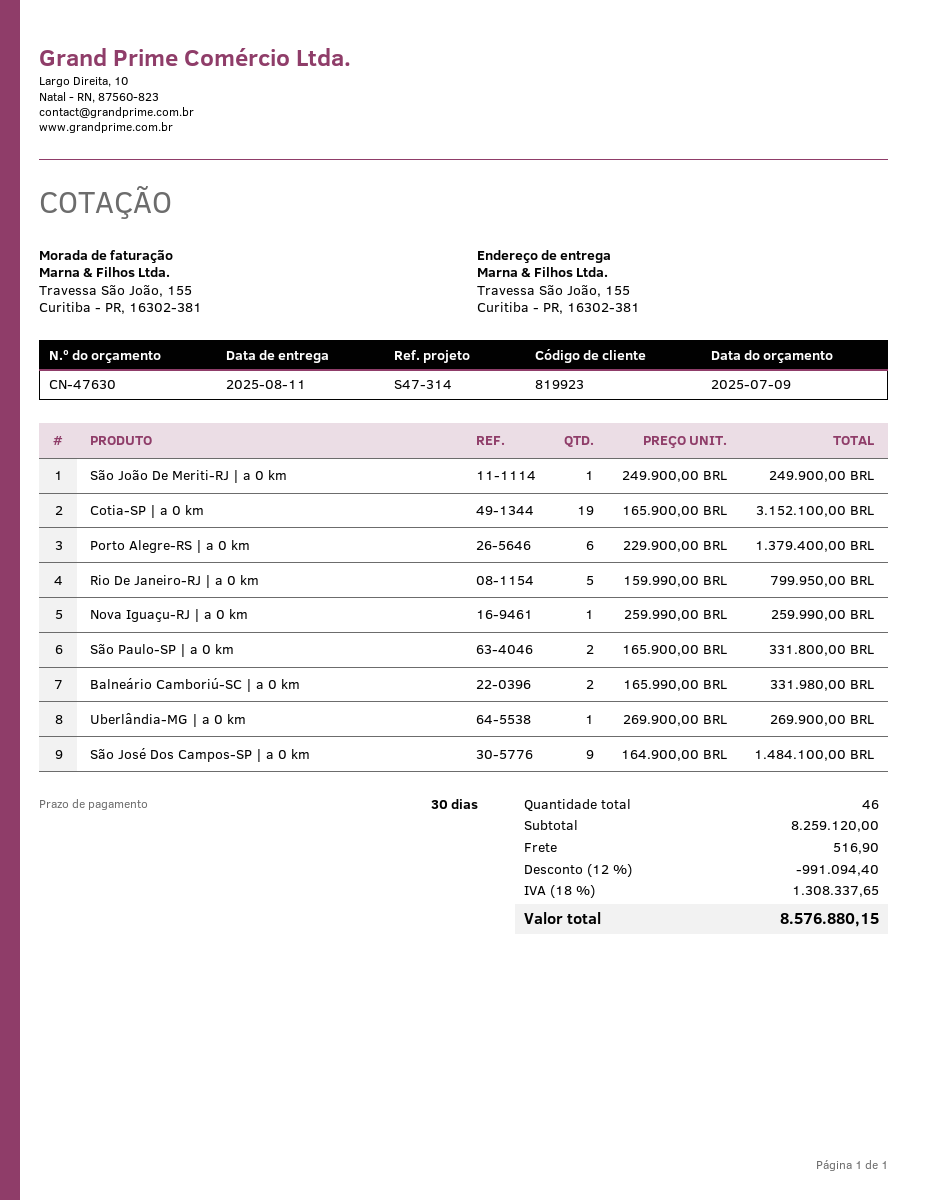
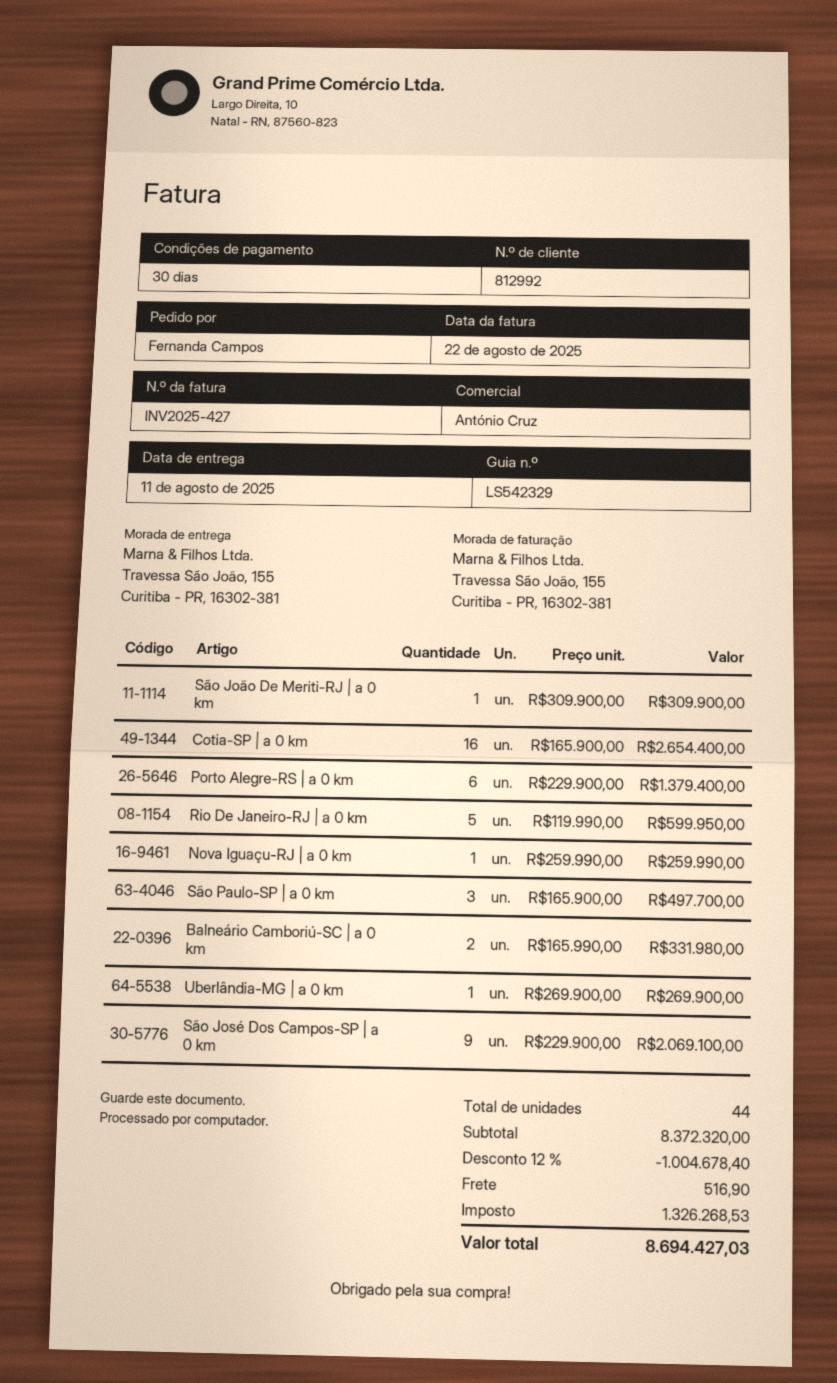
customer number: 819923 -> 812992
São João De Meriti-RJ | a 0 km: 1 x 249900.00 = 249900.00 -> 1 x 309900.00 = 309900.00
Cotia-SP | a 0 km: 19 x 165900.00 = 3152100.00 -> 16 x 165900.00 = 2654400.00
Rio De Janeiro-RJ | a 0 km: 5 x 159990.00 = 799950.00 -> 5 x 119990.00 = 599950.00
São Paulo-SP | a 0 km: 2 x 165900.00 = 331800.00 -> 3 x 165900.00 = 497700.00
São José Dos Campos-SP | a 0 km: 9 x 164900.00 = 1484100.00 -> 9 x 229900.00 = 2069100.00
total quantity: 46 -> 44
subtotal: 8259120.00 -> 8372320.00
discount: 12% = 991094.40 -> 12% = 1004678.40
tax: 1308337.65 -> 1326268.53
total: 8576880.15 -> 8694427.03

